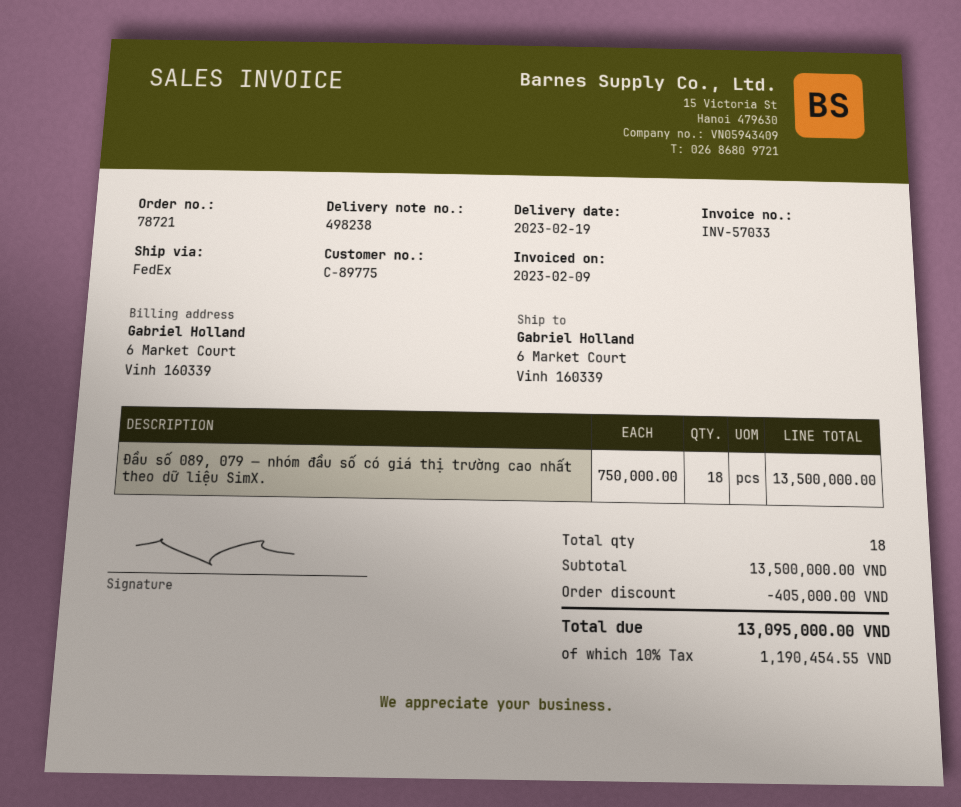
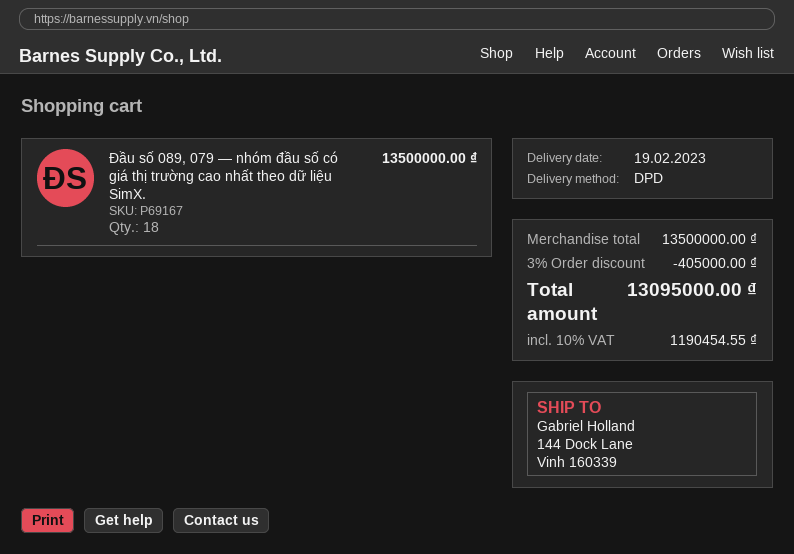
shipping method: FedEx -> DPD
ship to: 6 Market Court, Vinh 160339 -> 144 Dock Lane, Vinh 160339

